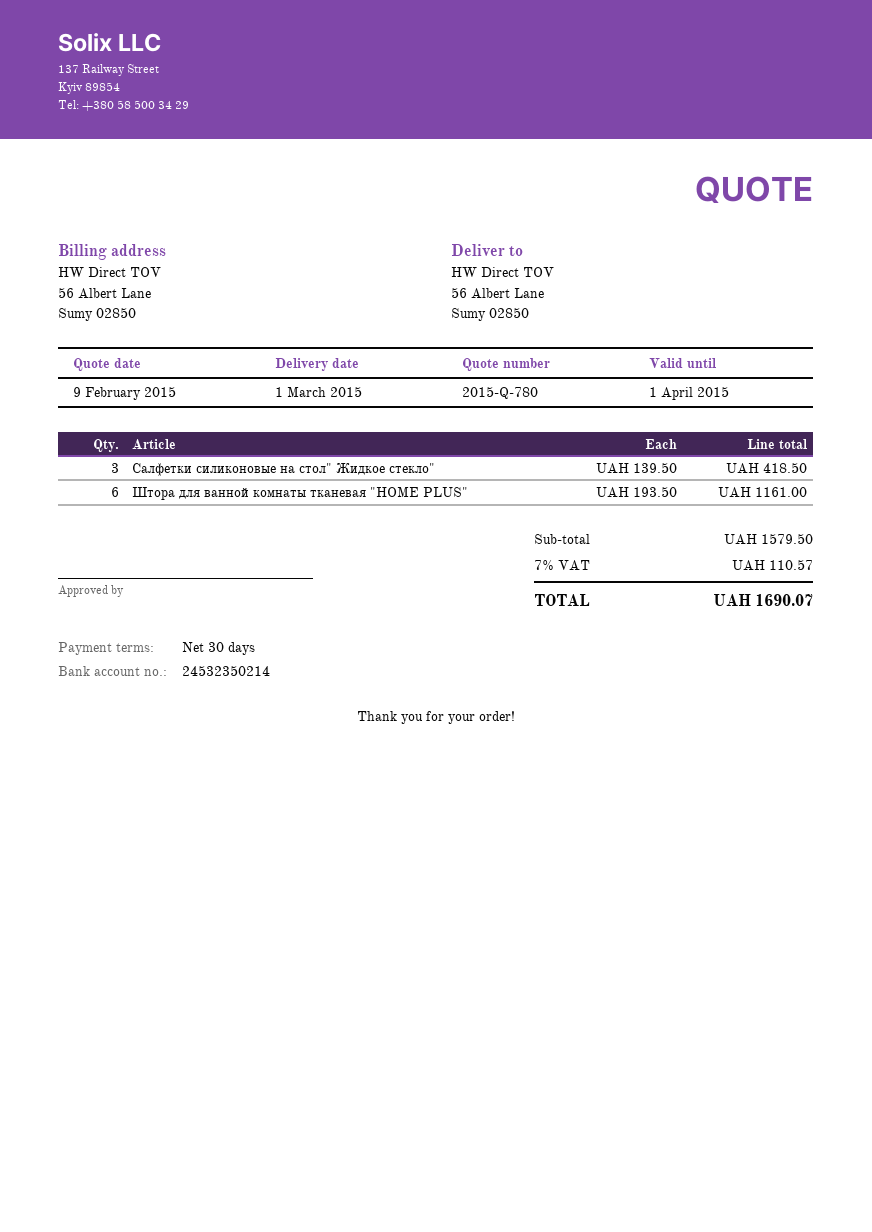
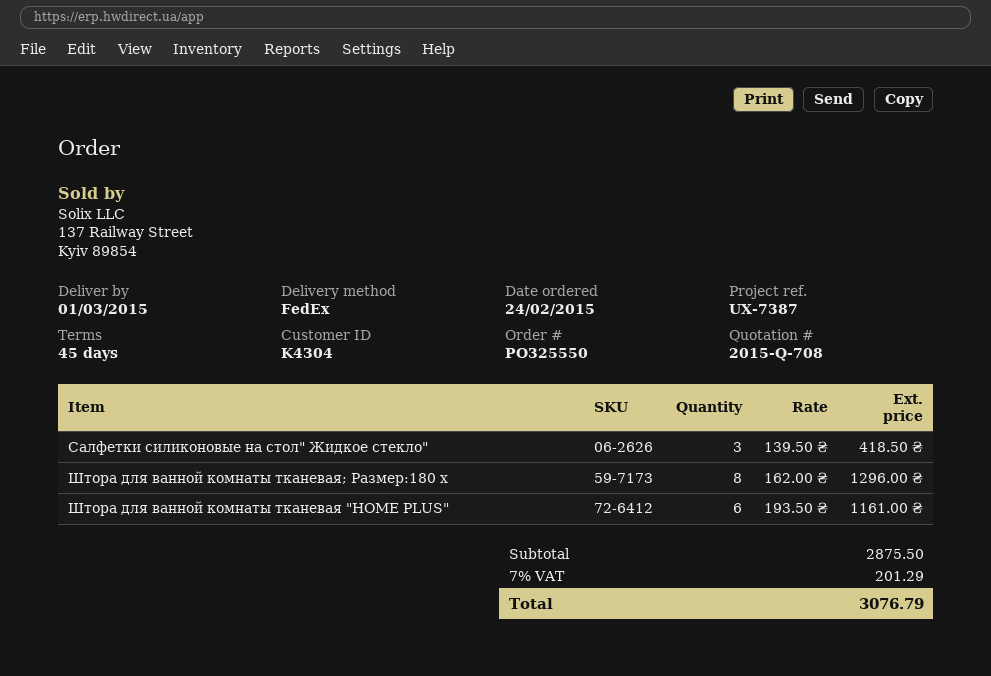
quote number: 2015-Q-780 -> 2015-Q-708
payment terms: 30 days -> 45 days
Штора для ванной комнаты тканевая; Размер:180 х: none -> 8 x 162.00 = 1296.00
subtotal: 1579.50 -> 2875.50
tax: 7% = 110.57 -> 7% = 201.29
total: 1690.07 -> 3076.79

